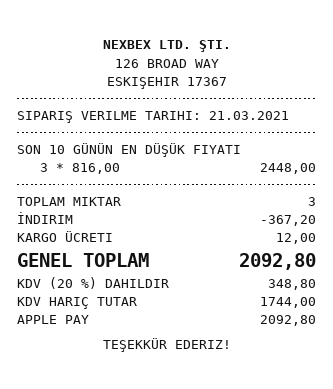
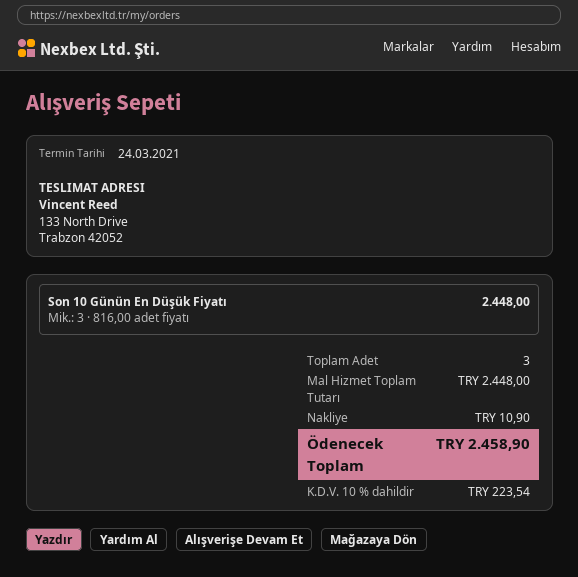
discount: 367.20 -> none
shipping: 12.00 -> 10.90
tax: 20% = 348.80 -> 10% = 223.54
total: 2092.80 -> 2458.90

